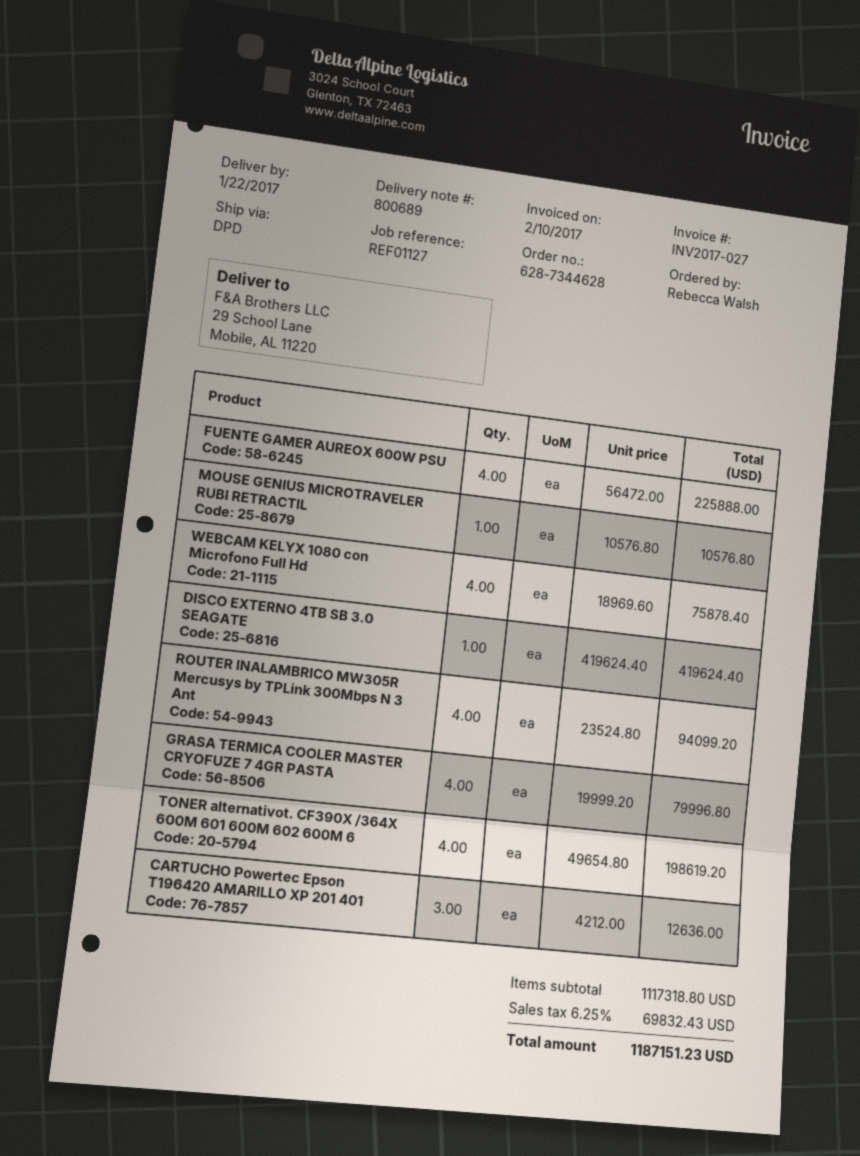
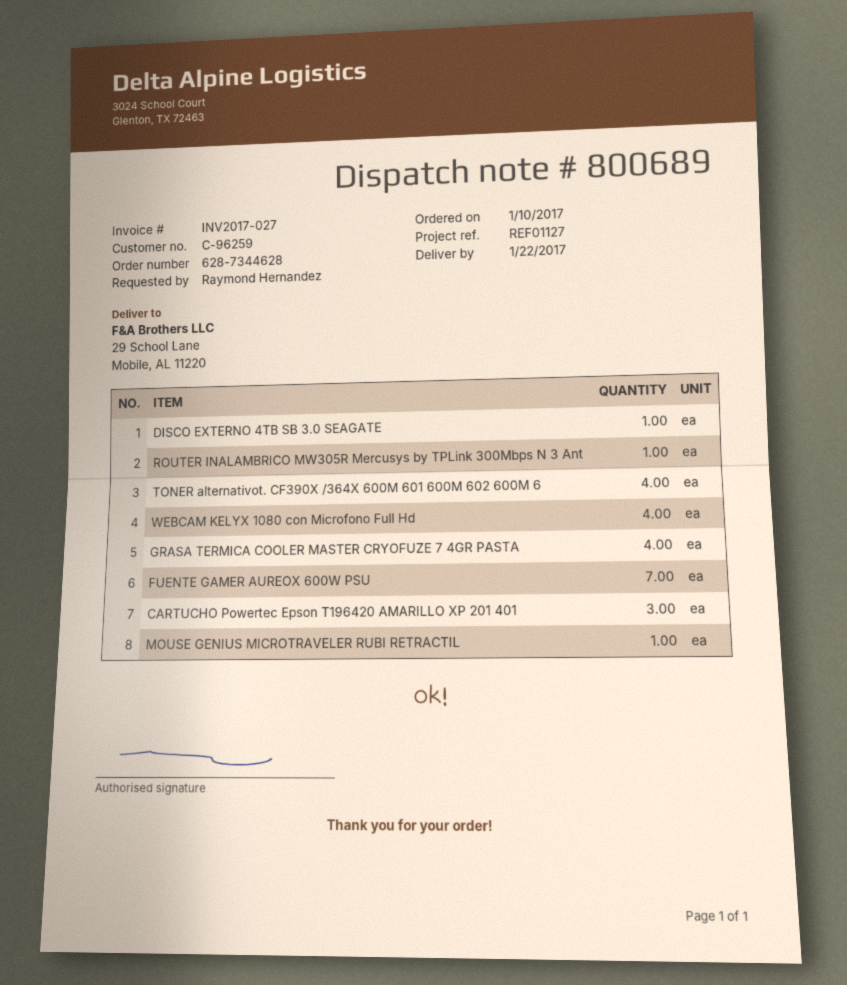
ordered by: Rebecca Walsh -> Raymond Hernandez
FUENTE GAMER AUREOX 600W PSU: 4 -> 7
ROUTER INALAMBRICO MW305R Mercusys by TPLink 300Mbps N 3 Ant: 4 -> 1

